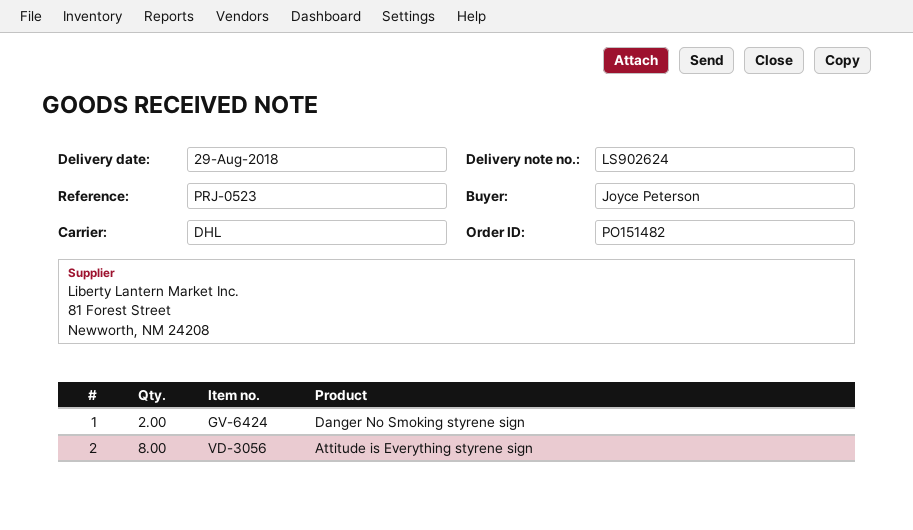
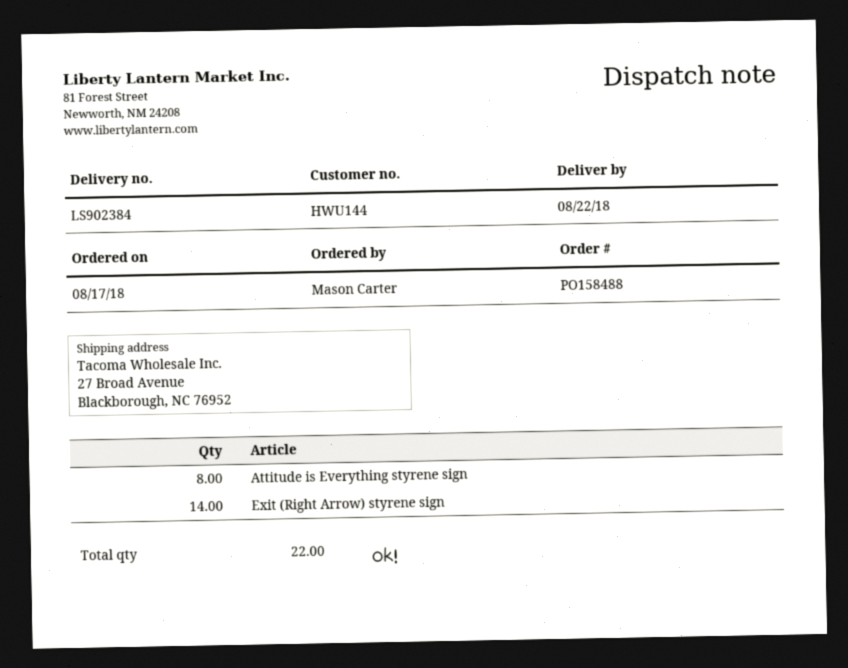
order number: PO151482 -> PO158488
delivery note number: LS902624 -> LS902384
delivery date: 2018-08-29 -> 2018-08-22
ordered by: Joyce Peterson -> Mason Carter
Danger No Smoking styrene sign: 2 -> none
Exit (Right Arrow) styrene sign: none -> 14

